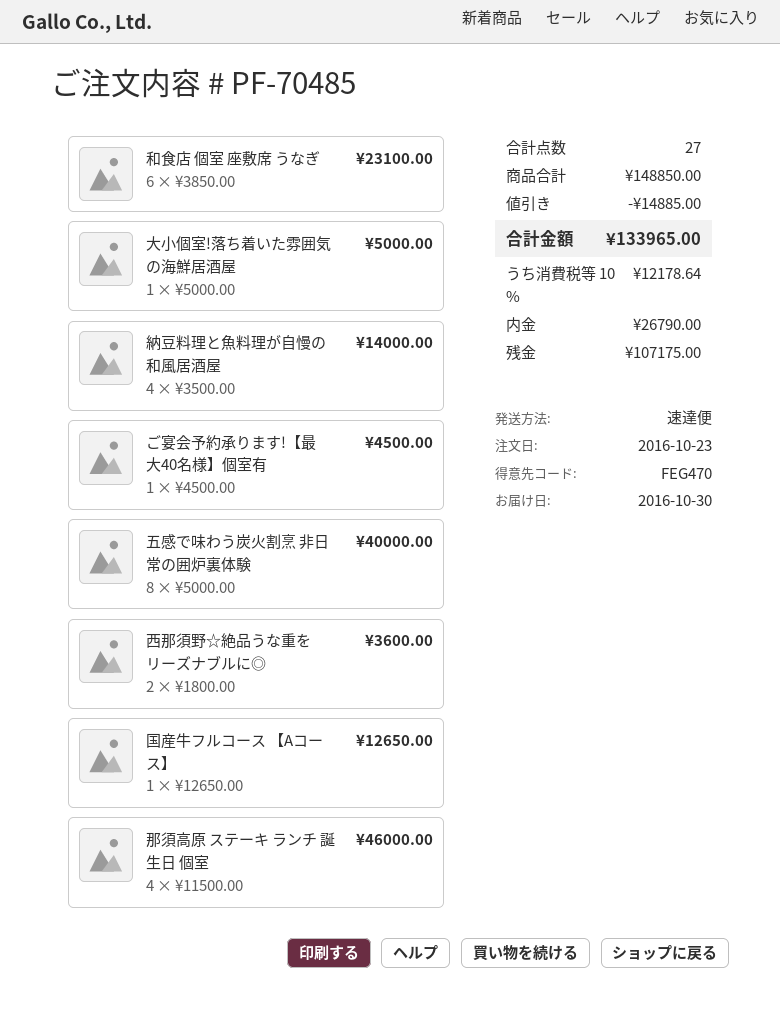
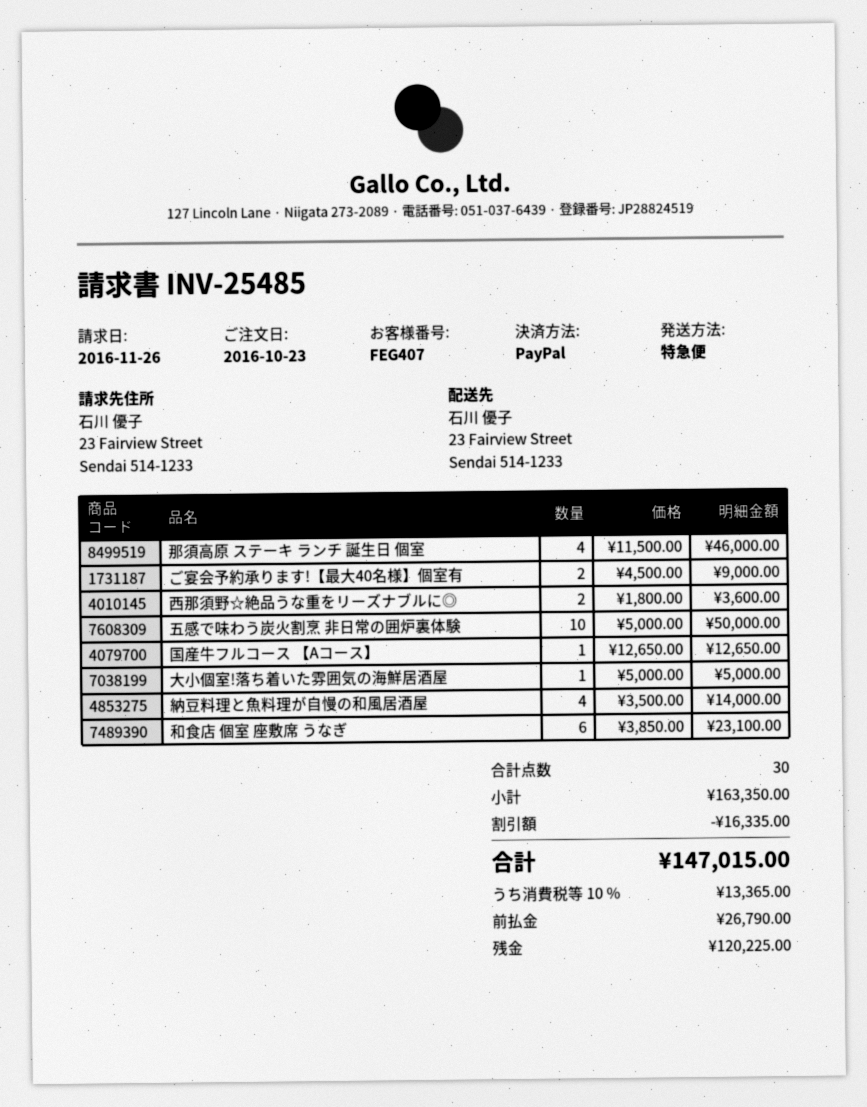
customer number: FEG470 -> FEG407
ご宴会予約承ります!【最大40名様】個室有: 1 x 4500.00 = 4500.00 -> 2 x 4500.00 = 9000.00
五感で味わう炭火割烹 非日常の囲炉裏体験: 8 x 5000.00 = 40000.00 -> 10 x 5000.00 = 50000.00
total quantity: 27 -> 30
subtotal: 148850.00 -> 163350.00
discount: 14885.00 -> 16335.00
tax: 10% = 12178.64 -> 10% = 13365.00
total: 133965.00 -> 147015.00
balance: 107175.00 -> 120225.00

